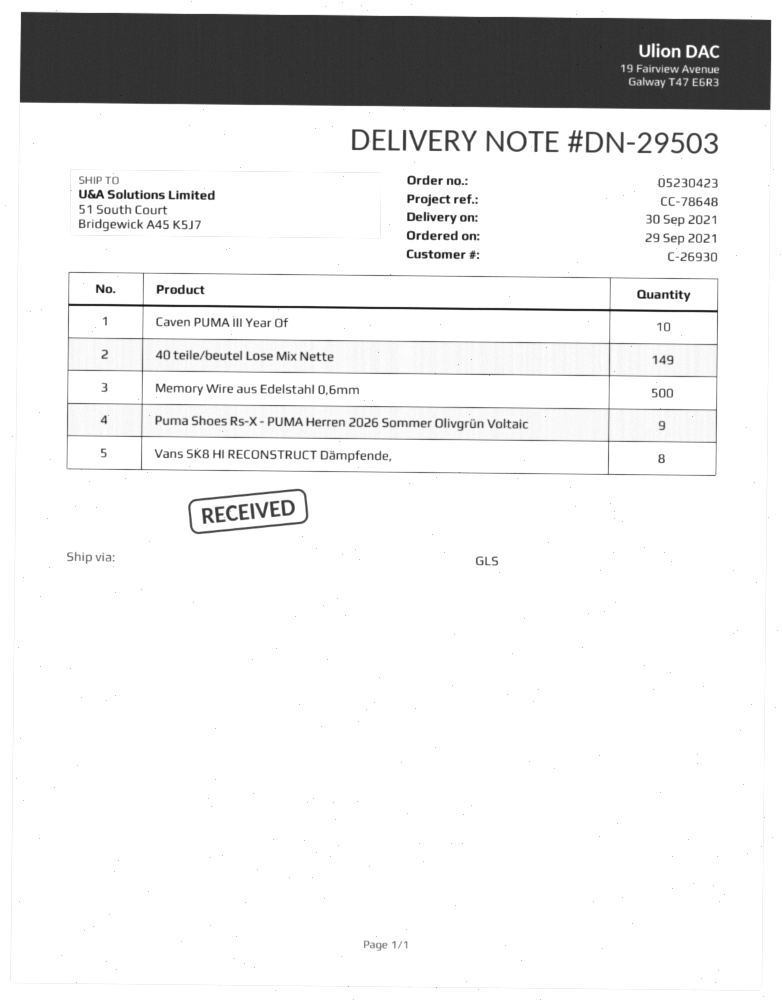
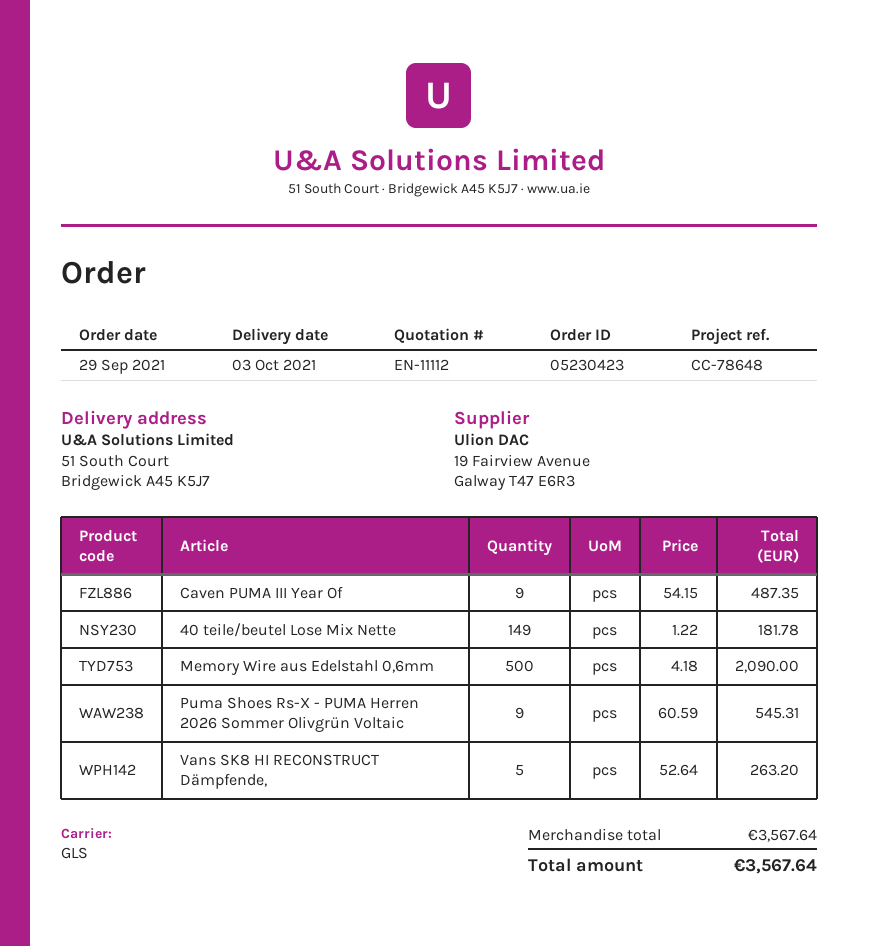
delivery date: 2021-09-30 -> 2021-10-03
Caven PUMA III Year Of: 10 -> 9
Vans SK8 HI RECONSTRUCT Dämpfende,: 8 -> 5

